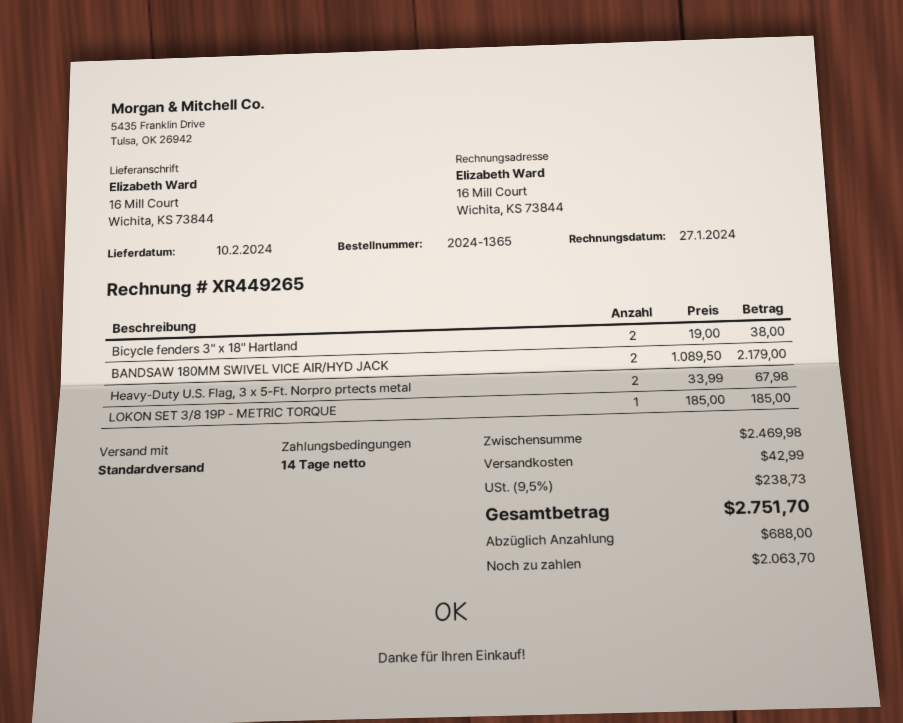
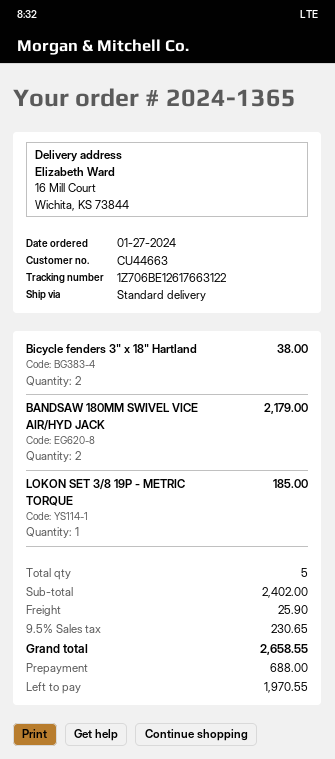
Heavy-Duty U.S. Flag, 3 x 5-Ft. Norpro prtects metal: 2 for 67.98 -> none
subtotal: 2469.98 -> 2402.00
shipping: 42.99 -> 25.90
tax: 9.5% = 238.73 -> 9.5% = 230.65
total: 2751.70 -> 2658.55
balance: 2063.70 -> 1970.55

